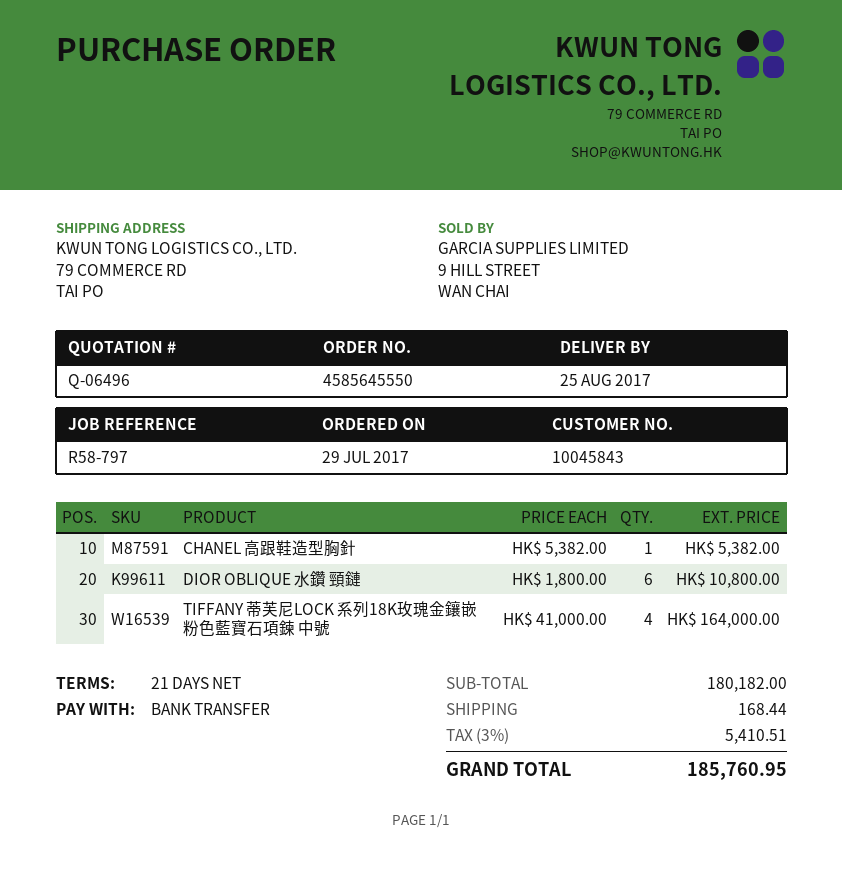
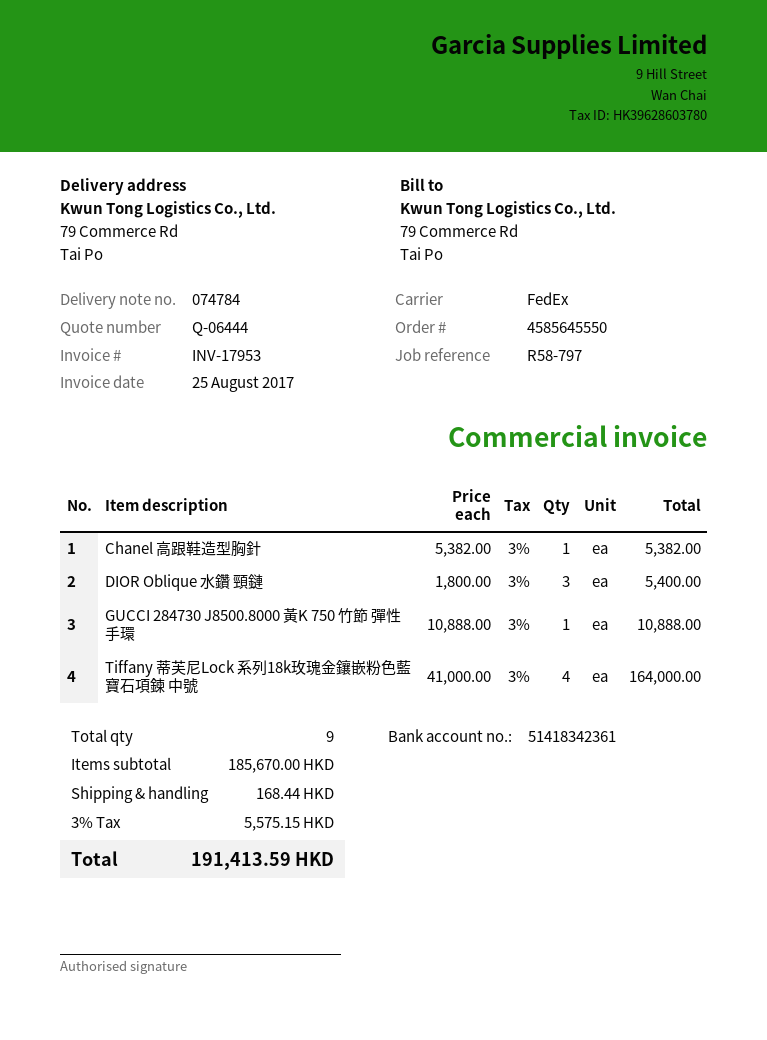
quote number: Q-06496 -> Q-06444
DIOR OBLIQUE 水鑽 頸鏈: 6 x 1800.00 = 10800.00 -> 3 x 1800.00 = 5400.00
GUCCI 284730 J8500.8000 黃K 750 竹節 彈性 手環: none -> 1 x 10888.00 = 10888.00
subtotal: 180182.00 -> 185670.00
tax: 3% = 5410.51 -> 3% = 5575.15
total: 185760.95 -> 191413.59

